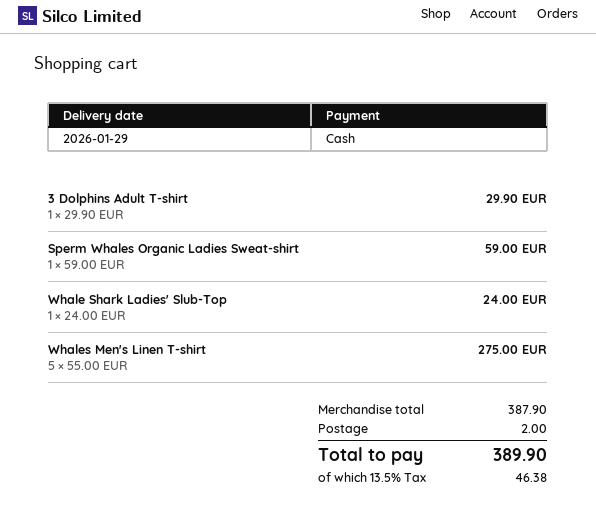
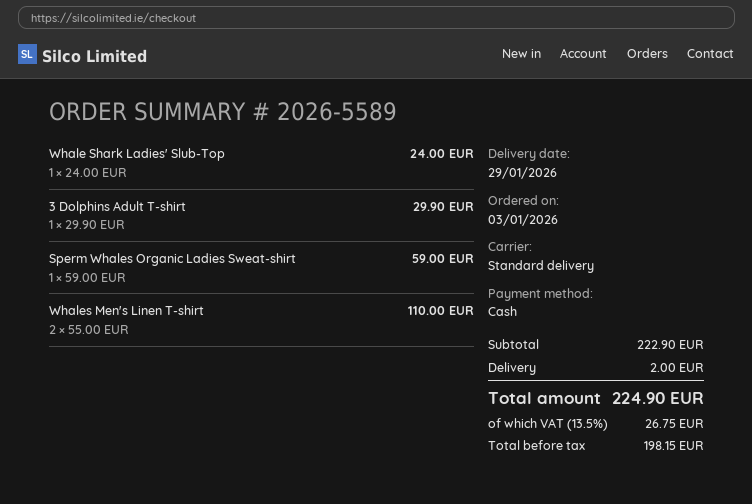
Whales Men's Linen T-shirt: 5 x 55.00 = 275.00 -> 2 x 55.00 = 110.00
subtotal: 387.90 -> 222.90
tax: 13.5% = 46.38 -> 13.5% = 26.75
total: 389.90 -> 224.90

